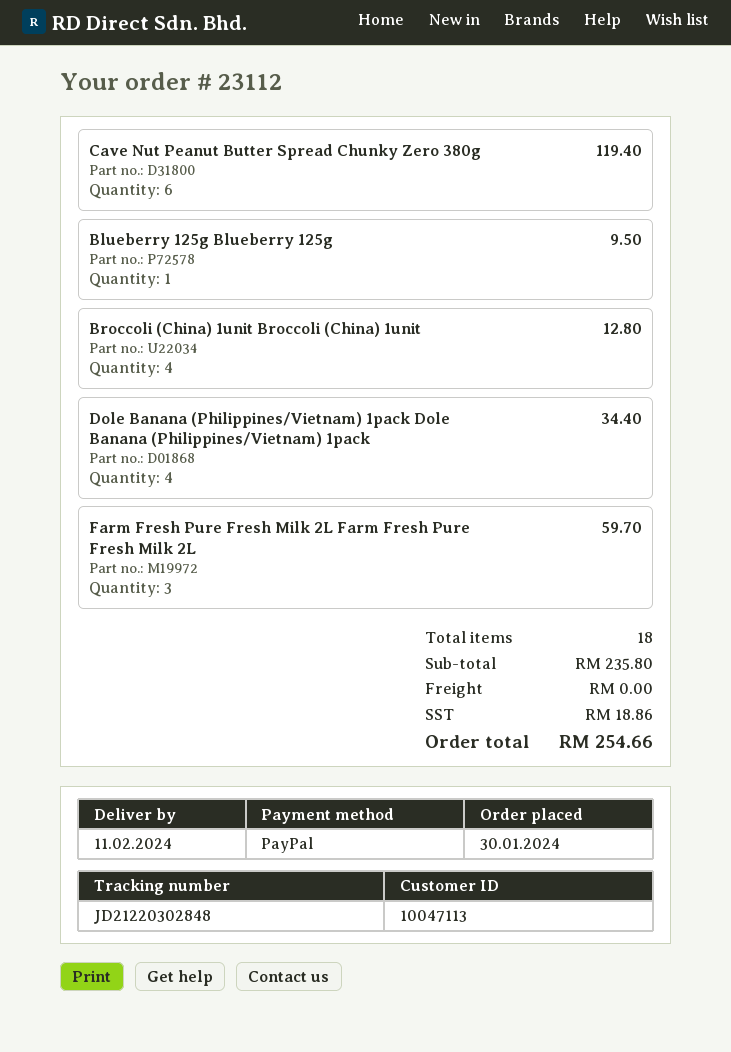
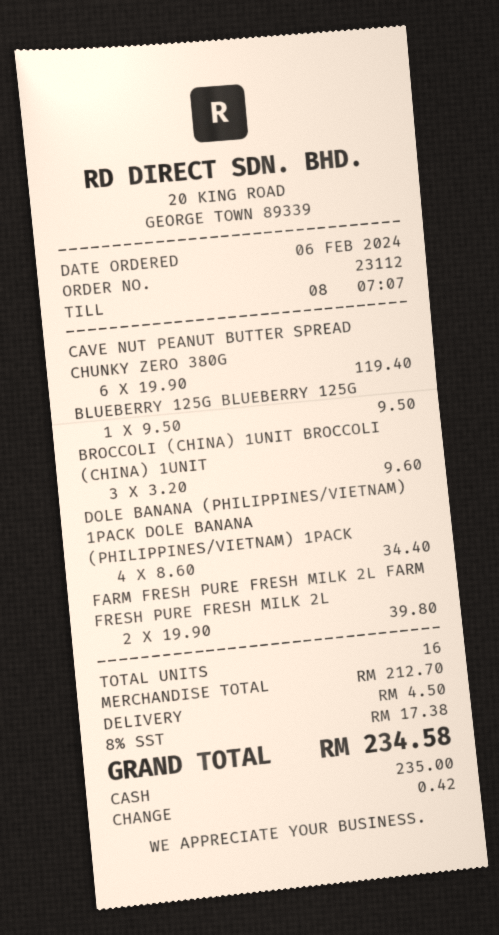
order date: 2024-01-30 -> 2024-02-06
payment method: PayPal -> cash
Broccoli (China) 1unit Broccoli (China) 1unit: 4 for 12.80 -> 3 for 9.60
Farm Fresh Pure Fresh Milk 2L Farm Fresh Pure Fresh Milk 2L: 3 for 59.70 -> 2 for 39.80
total quantity: 18 -> 16
subtotal: 235.80 -> 212.70
shipping: 0.00 -> 4.50
tax: 18.86 -> 17.38
total: 254.66 -> 234.58

